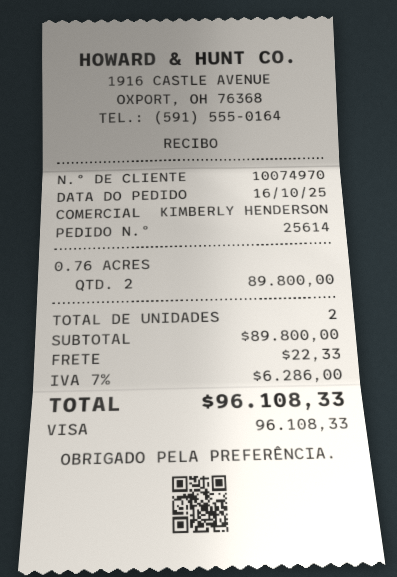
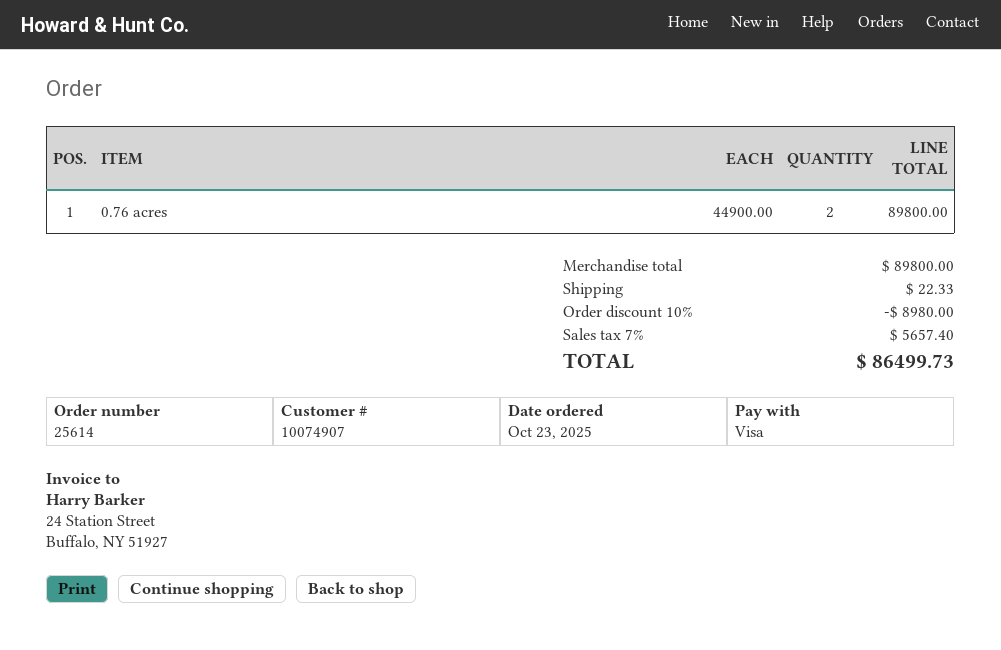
order date: 2025-10-16 -> 2025-10-23
customer number: 10074970 -> 10074907
discount: none -> 10% = 8980.00
tax: 7% = 6286.00 -> 7% = 5657.40
total: 96108.33 -> 86499.73

